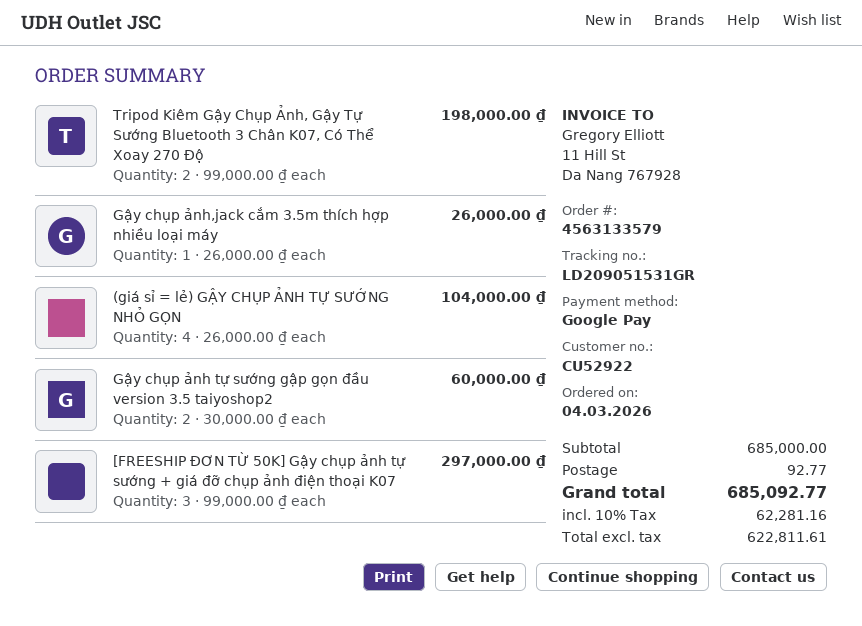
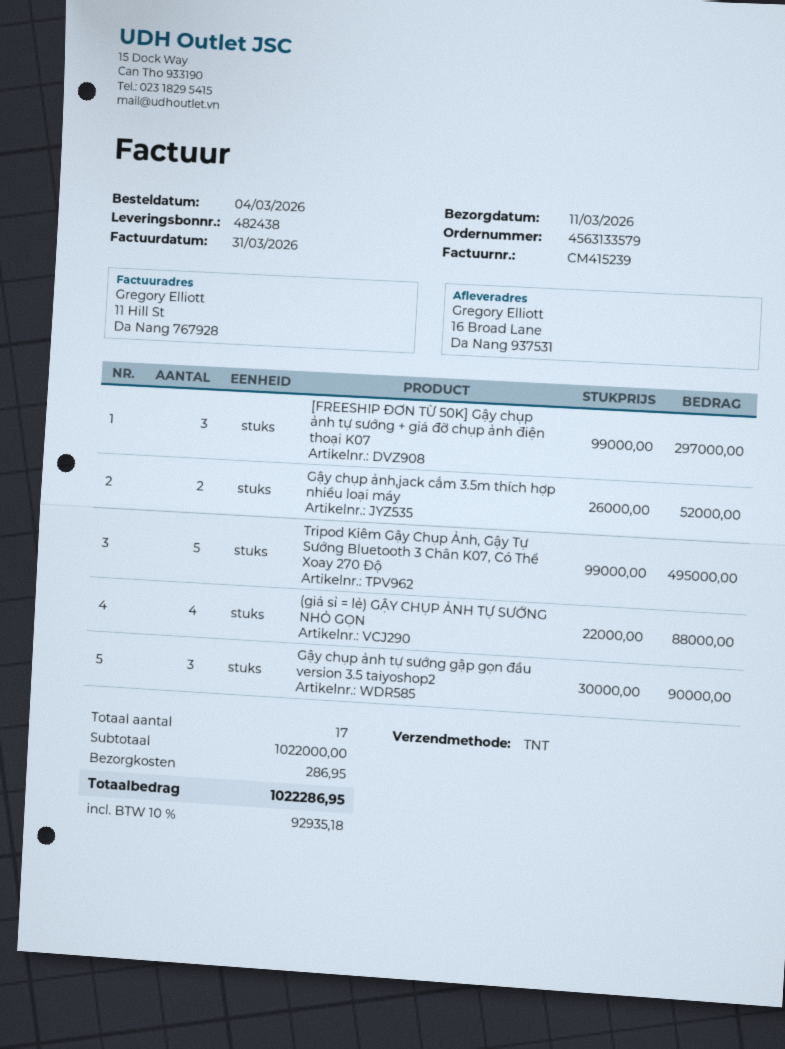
Tripod Kiêm Gậy Chụp Ảnh, Gậy Tự Sướng Bluetooth 3 Chân K07, Có Thể Xoay 270 Độ: 2 x 99000.00 = 198000.00 -> 5 x 99000.00 = 495000.00
Gậy chụp ảnh,jack cắm 3.5m thích hợp nhiều loại máy: 1 x 26000.00 = 26000.00 -> 2 x 26000.00 = 52000.00
(giá sỉ = lẻ) GẬY CHỤP ẢNH TỰ SƯỚNG NHỎ GỌN: 4 x 26000.00 = 104000.00 -> 4 x 22000.00 = 88000.00
Gậy chụp ảnh tự sướng gập gọn đầu version 3.5 taiyoshop2: 2 x 30000.00 = 60000.00 -> 3 x 30000.00 = 90000.00
subtotal: 685000.00 -> 1022000.00
shipping: 92.77 -> 286.95
tax: 10% = 62281.16 -> 10% = 92935.18
total: 685092.77 -> 1022286.95

